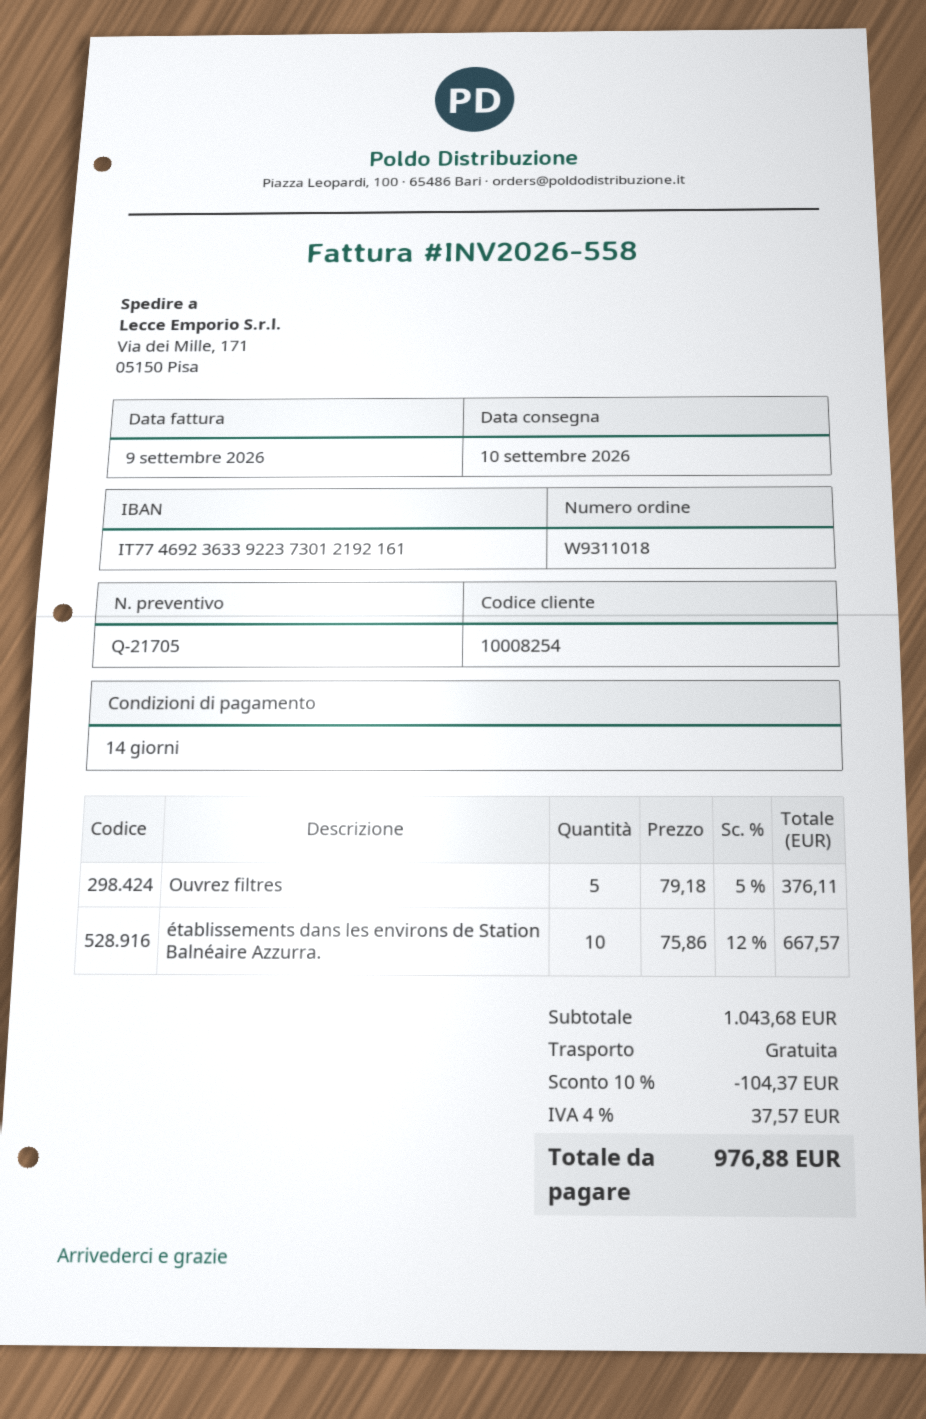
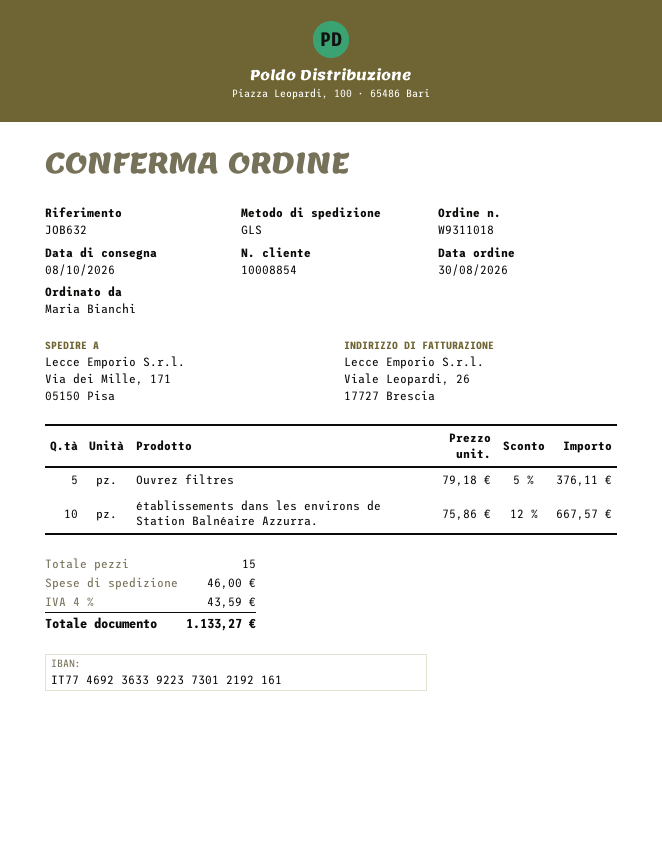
delivery date: 2026-09-10 -> 2026-10-08
customer number: 10008254 -> 10008854
discount: 10% = 104.37 -> none
shipping: 0.00 -> 46.00
tax: 4% = 37.57 -> 4% = 43.59
total: 976.88 -> 1133.27

